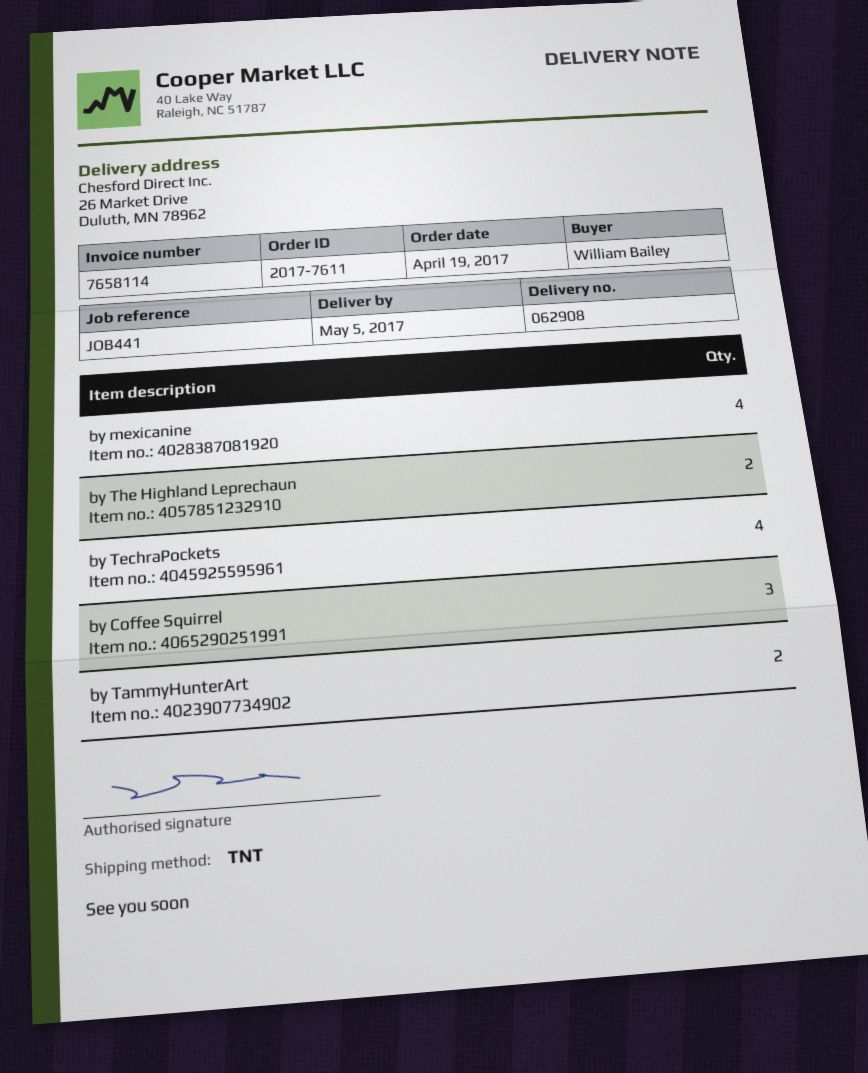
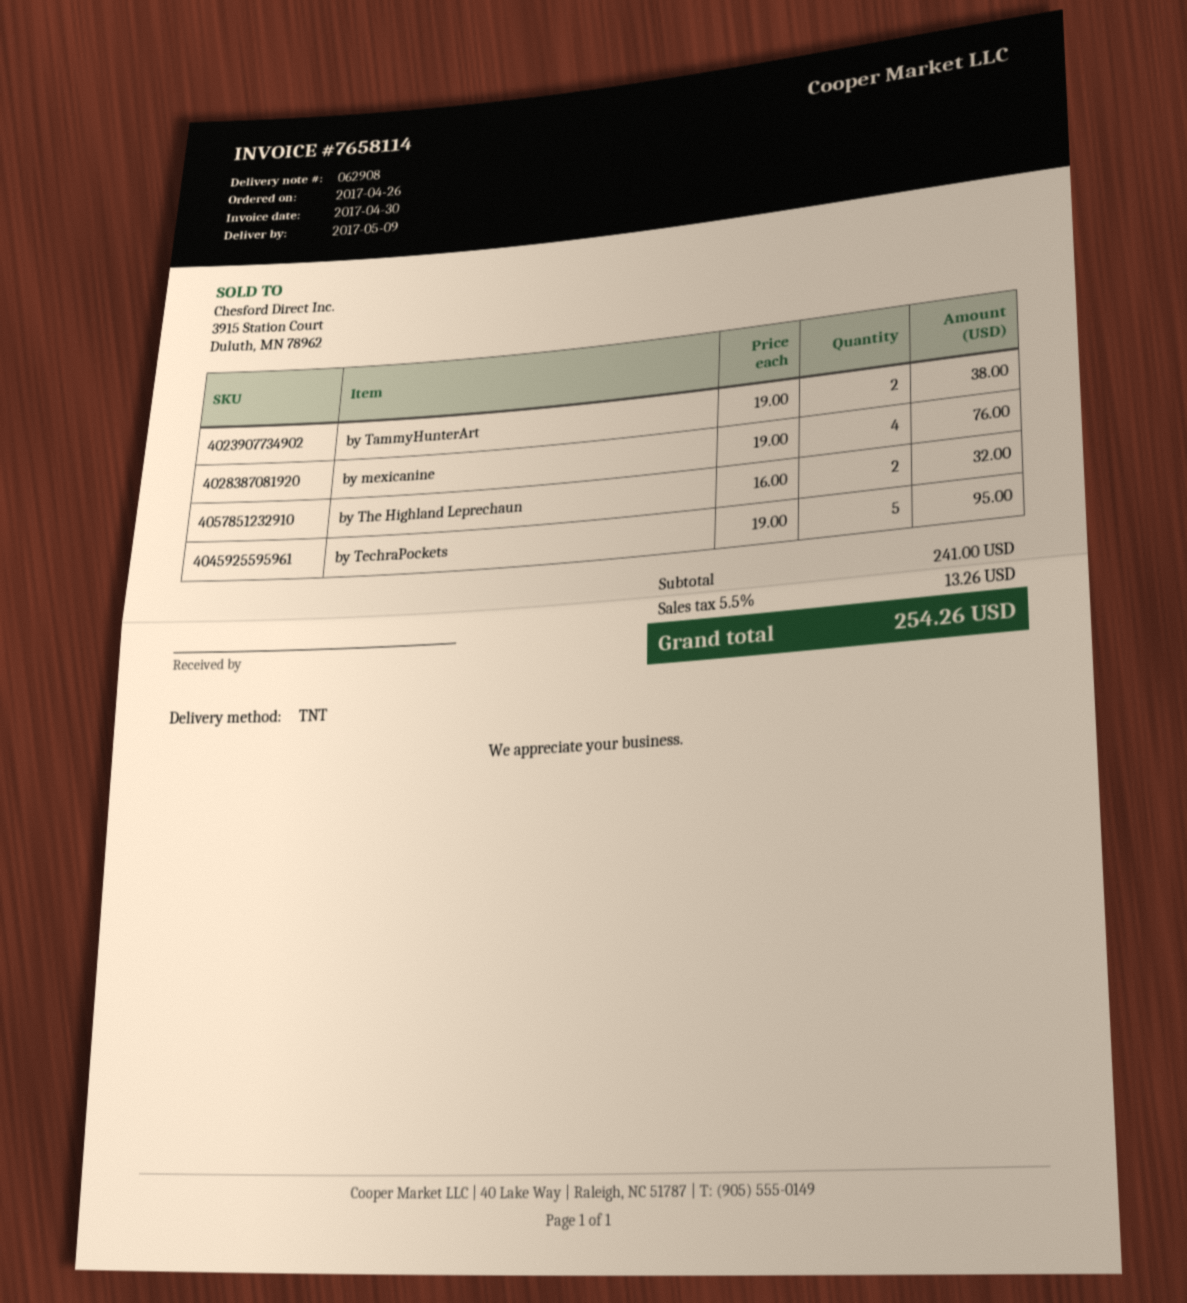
order date: 2017-04-19 -> 2017-04-26
delivery date: 2017-05-05 -> 2017-05-09
by TechraPockets: 4 -> 5
by Coffee Squirrel: 3 -> none

